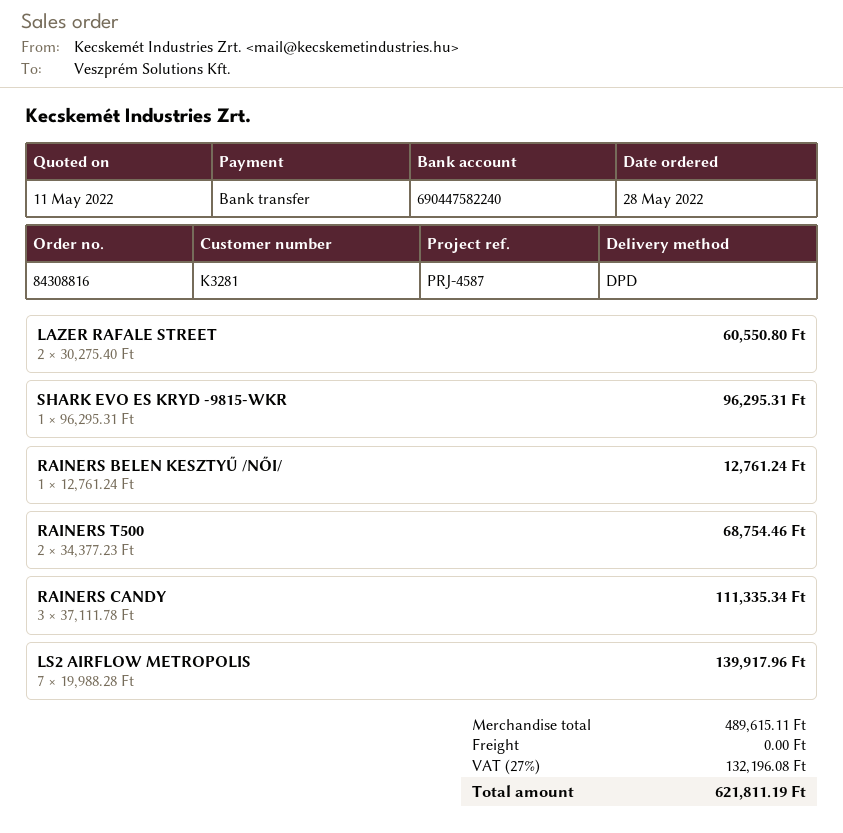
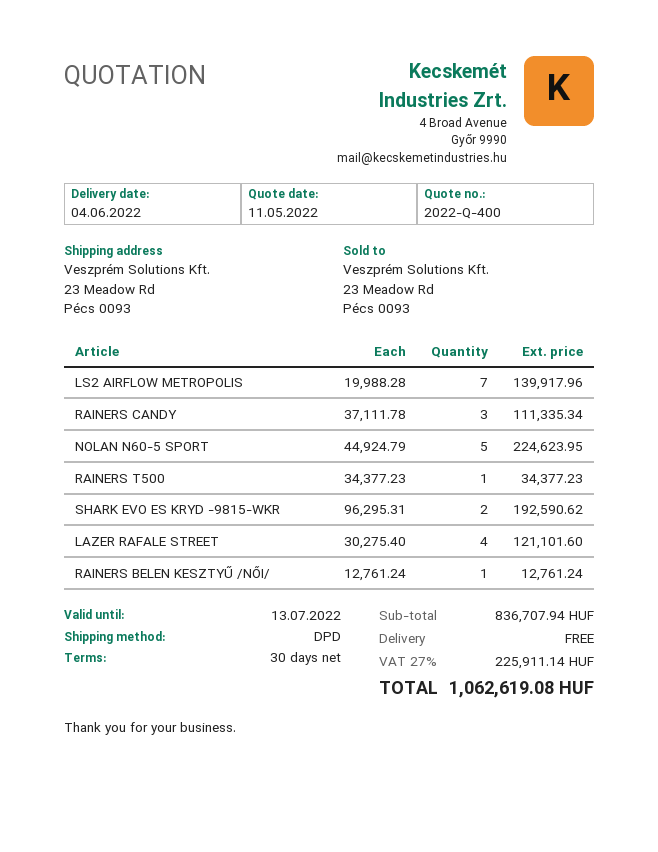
LAZER RAFALE STREET: 2 x 30275.40 = 60550.80 -> 4 x 30275.40 = 121101.60
SHARK EVO ES KRYD -9815-WKR: 1 x 96295.31 = 96295.31 -> 2 x 96295.31 = 192590.62
RAINERS T500: 2 x 34377.23 = 68754.46 -> 1 x 34377.23 = 34377.23
NOLAN N60-5 SPORT: none -> 5 x 44924.79 = 224623.95
subtotal: 489615.11 -> 836707.94
tax: 27% = 132196.08 -> 27% = 225911.14
total: 621811.19 -> 1062619.08

